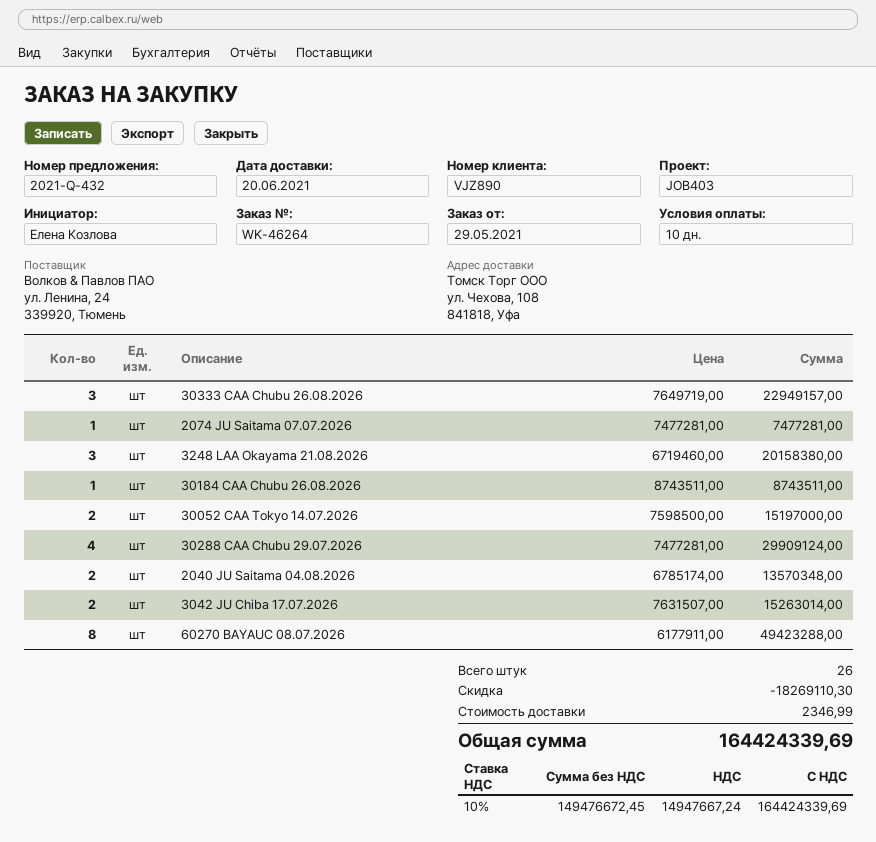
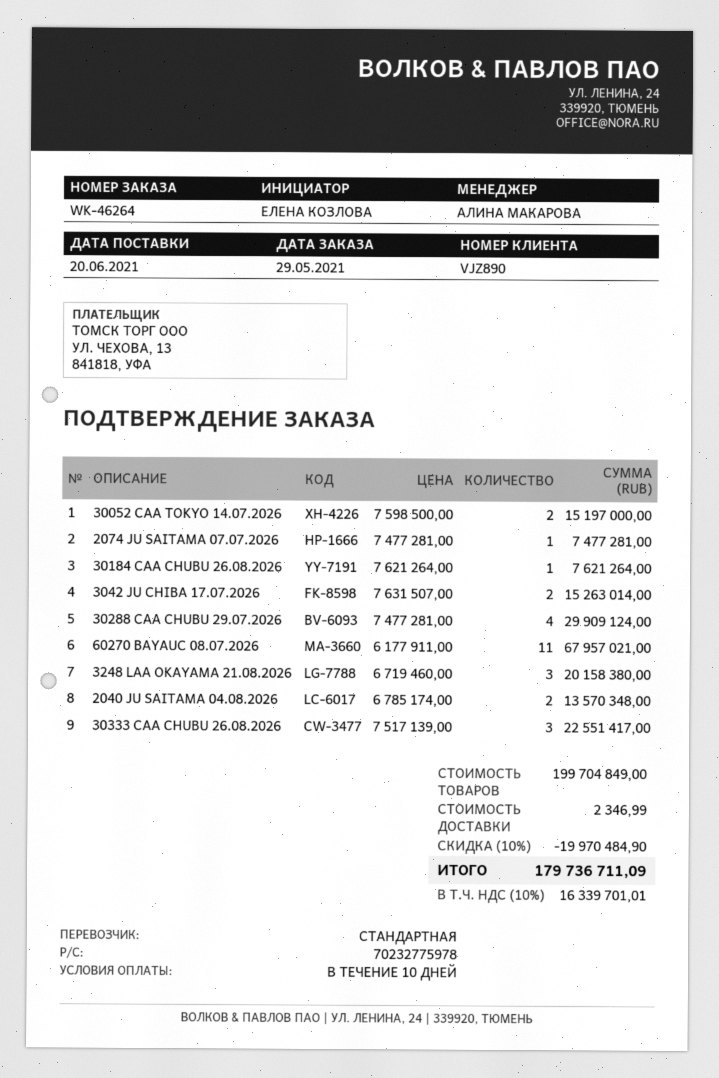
30333 CAA Chubu 26.08.2026: 3 x 7649719.00 = 22949157.00 -> 3 x 7517139.00 = 22551417.00
30184 CAA Chubu 26.08.2026: 1 x 8743511.00 = 8743511.00 -> 1 x 7621264.00 = 7621264.00
60270 BAYAUC 08.07.2026: 8 x 6177911.00 = 49423288.00 -> 11 x 6177911.00 = 67957021.00
discount: 18269110.30 -> 19970484.90
tax: 10% = 14947667.24 -> 10% = 16339701.01
total: 164424339.69 -> 179736711.09

